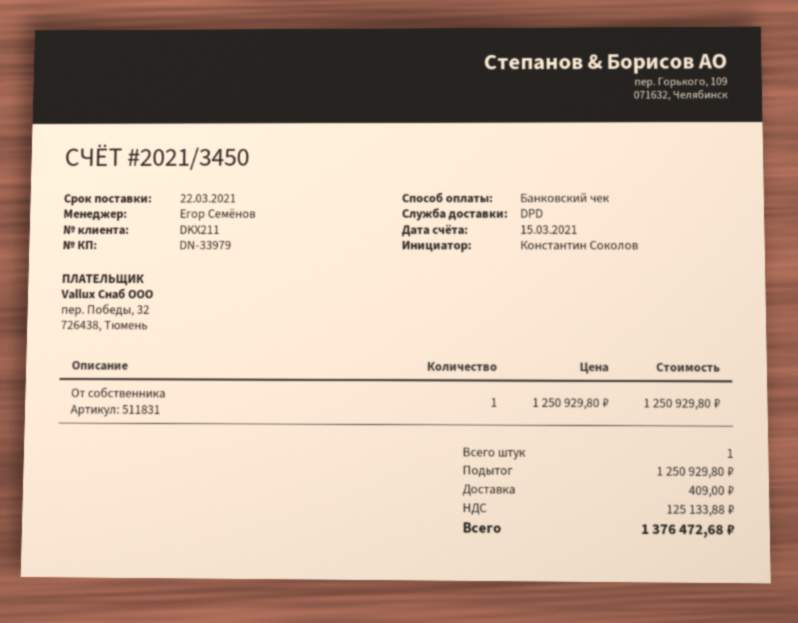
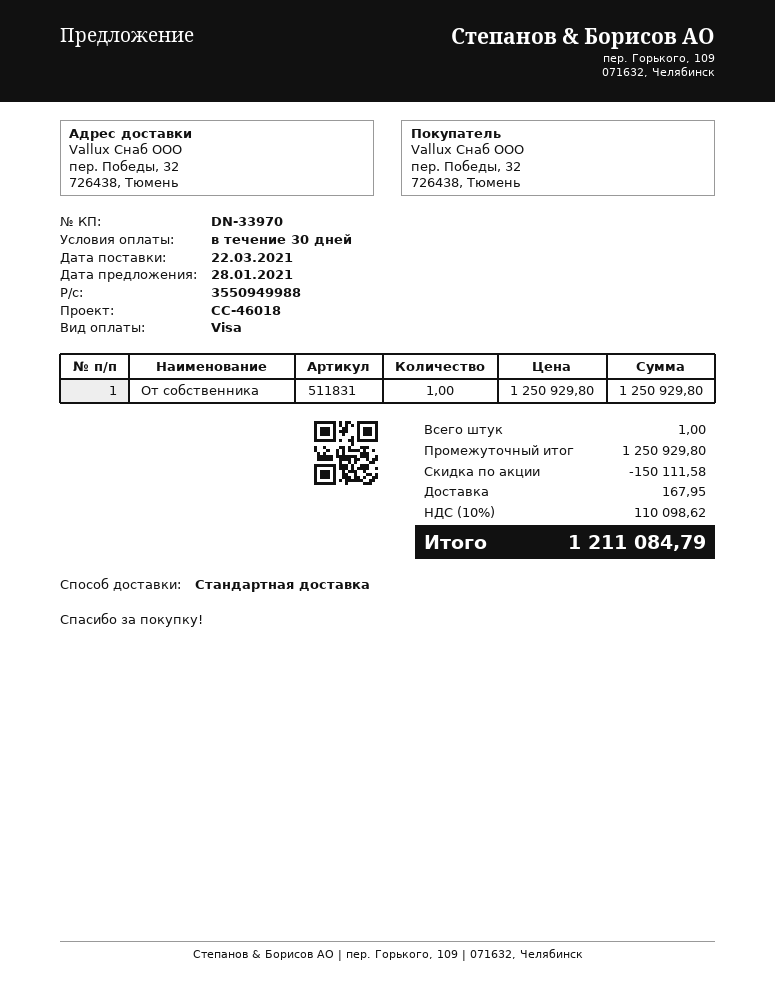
quote number: DN-33979 -> DN-33970
payment method: cheque -> Visa
shipping method: DPD -> standard
discount: none -> 150111.58
shipping: 409.00 -> 167.95
tax: 125133.88 -> 110098.62
total: 1376472.68 -> 1211084.79

